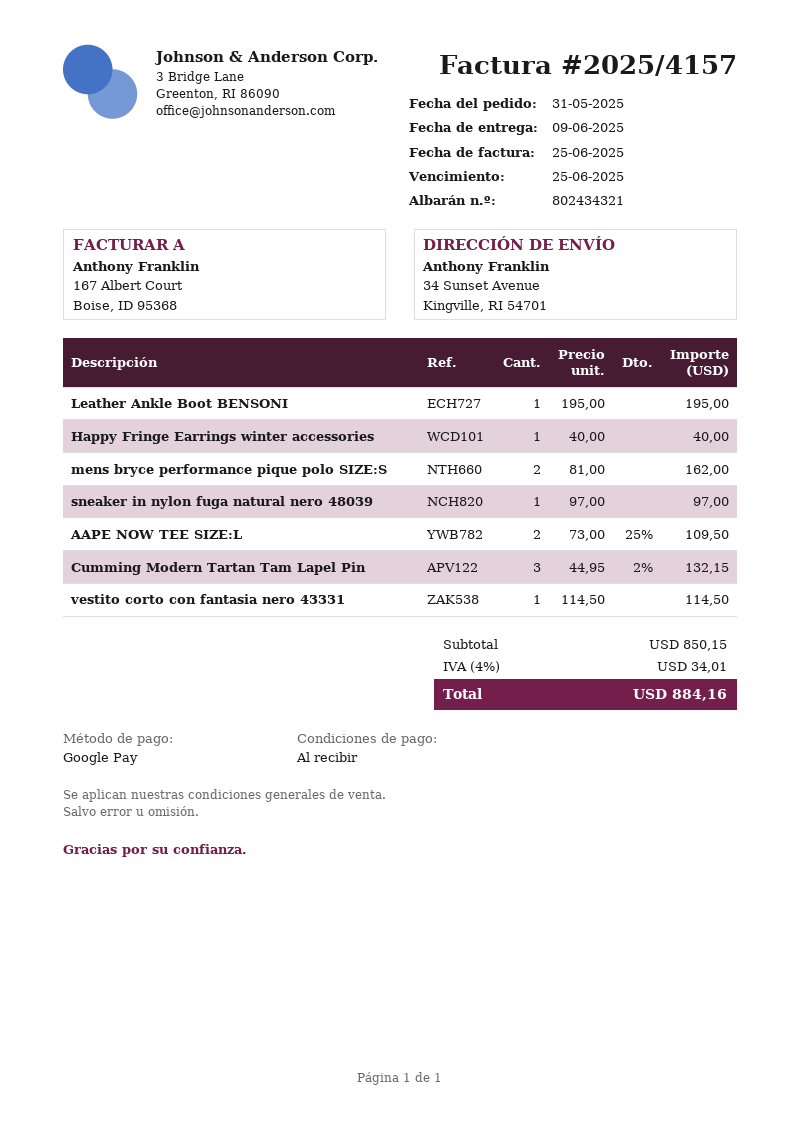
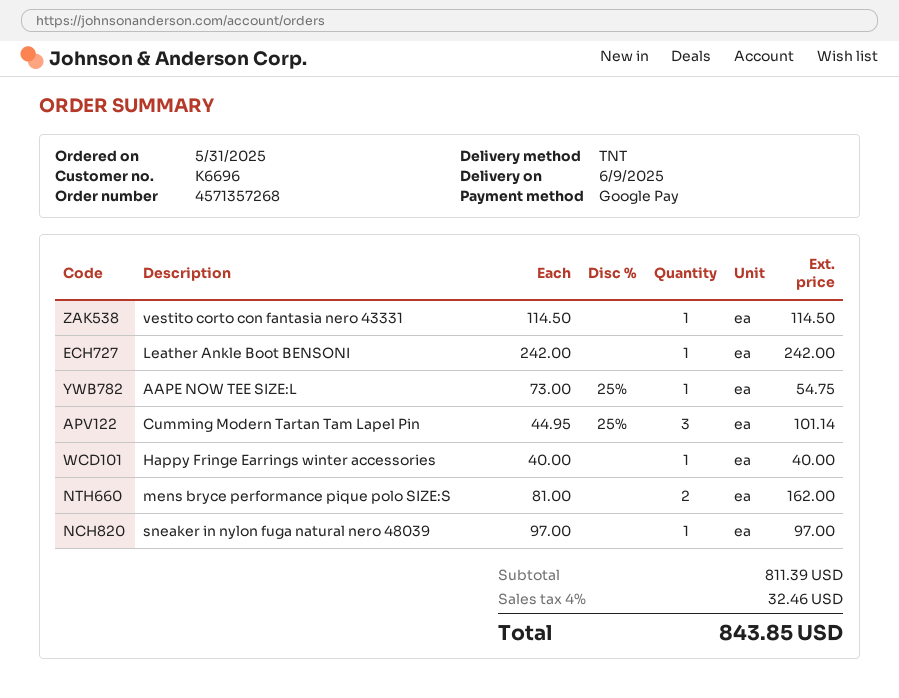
Leather Ankle Boot BENSONI: 1 x 195.00 = 195.00 -> 1 x 242.00 = 242.00
AAPE NOW TEE SIZE:L: 2 x 73.00 - 25% = 109.50 -> 1 x 73.00 - 25% = 54.75
Cumming Modern Tartan Tam Lapel Pin: 3 x 44.95 - 2% = 132.15 -> 3 x 44.95 - 25% = 101.14
subtotal: 850.15 -> 811.39
tax: 4% = 34.01 -> 4% = 32.46
total: 884.16 -> 843.85

